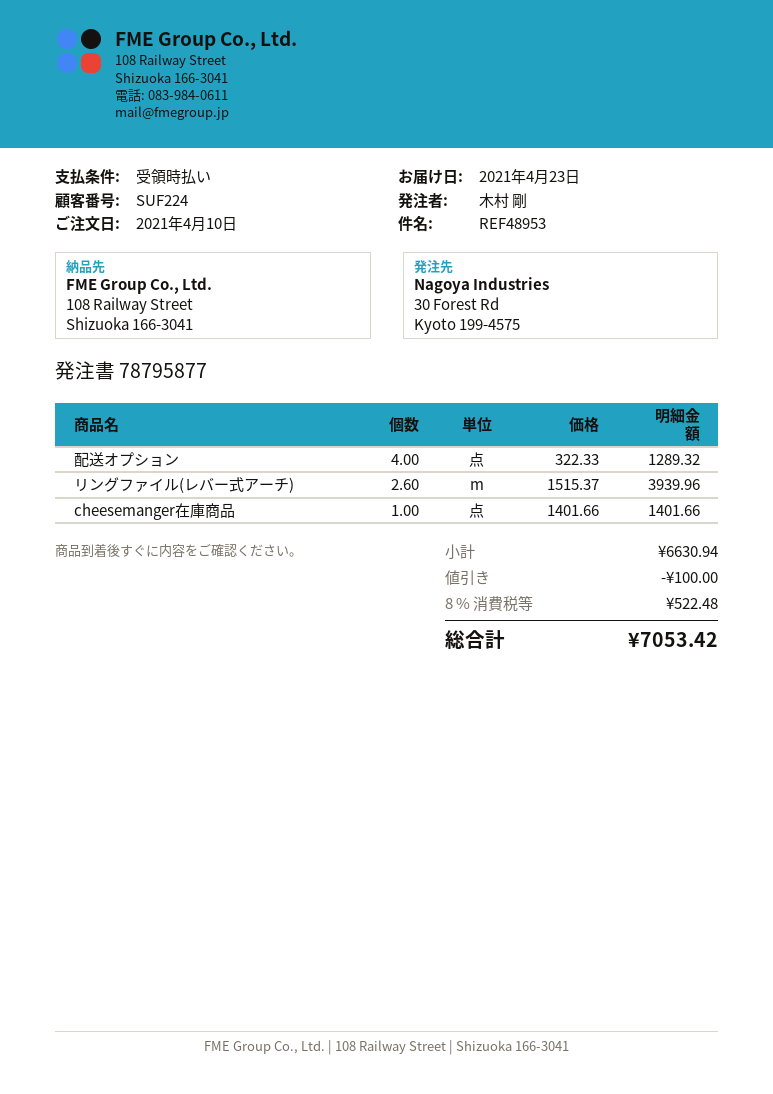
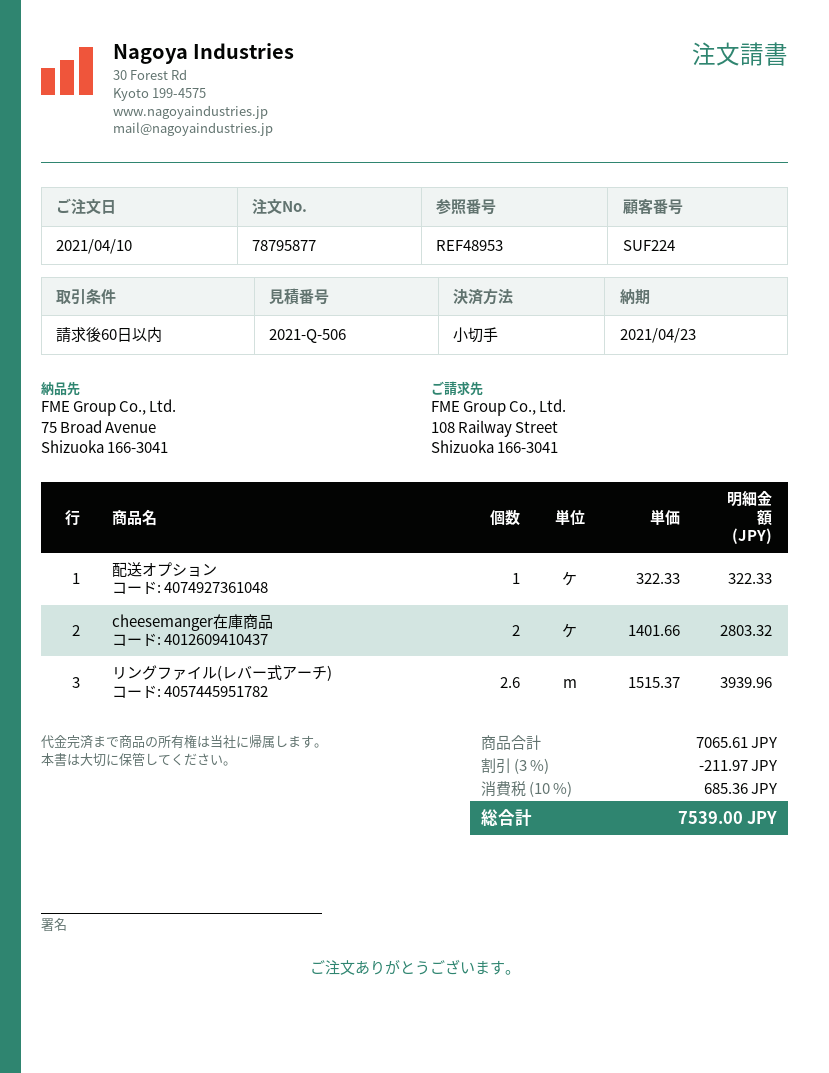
payment terms: on receipt -> 60 days
ship to: 108 Railway Street, Shizuoka 166-3041 -> 75 Broad Avenue, Shizuoka 166-3041
配送オプション: 4 x 322.33 = 1289.32 -> 1 x 322.33 = 322.33
cheesemanger在庫商品: 1 x 1401.66 = 1401.66 -> 2 x 1401.66 = 2803.32
subtotal: 6630.94 -> 7065.61
discount: 100.00 -> 211.97
tax: 8% = 522.48 -> 10% = 685.36
total: 7053.42 -> 7539.00

